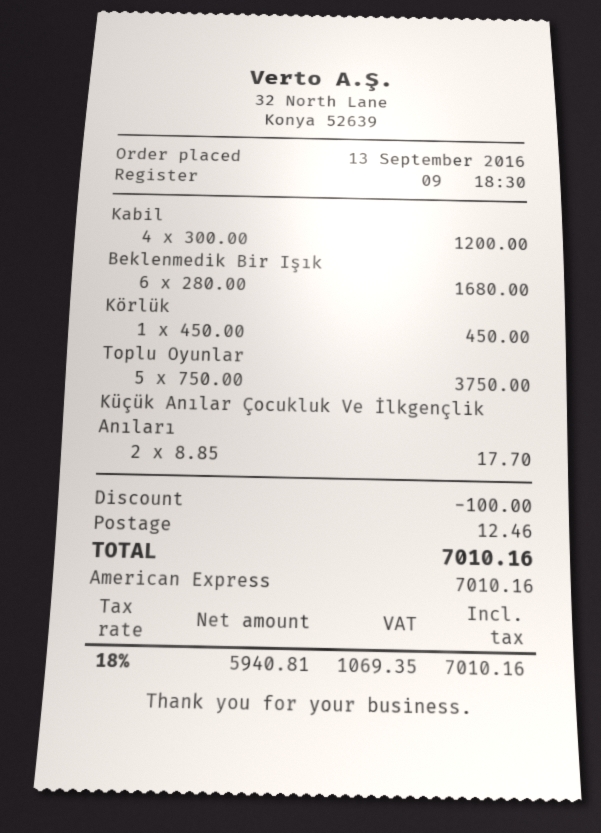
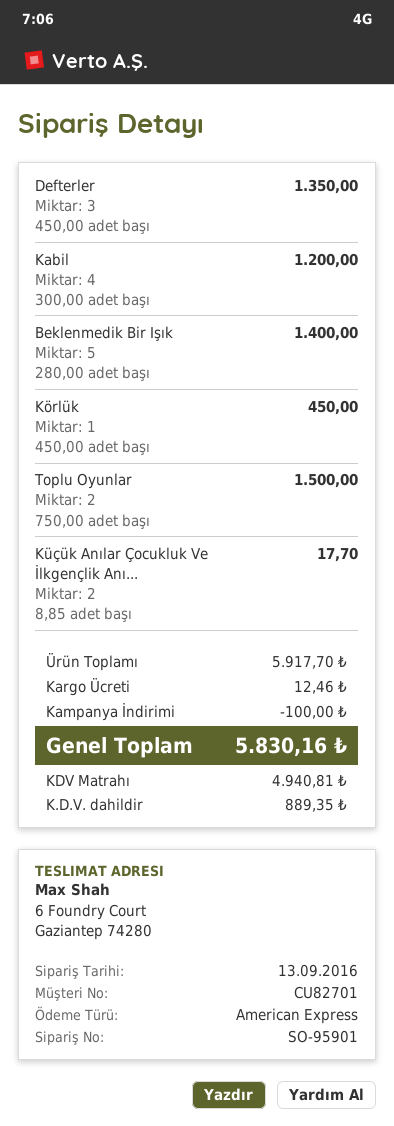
Beklenmedik Bir Işık: 6 x 280.00 = 1680.00 -> 5 x 280.00 = 1400.00
Toplu Oyunlar: 5 x 750.00 = 3750.00 -> 2 x 750.00 = 1500.00
Defterler: none -> 3 x 450.00 = 1350.00
net: 5940.81 -> 4940.81
tax: 1069.35 -> 889.35
total: 7010.16 -> 5830.16

